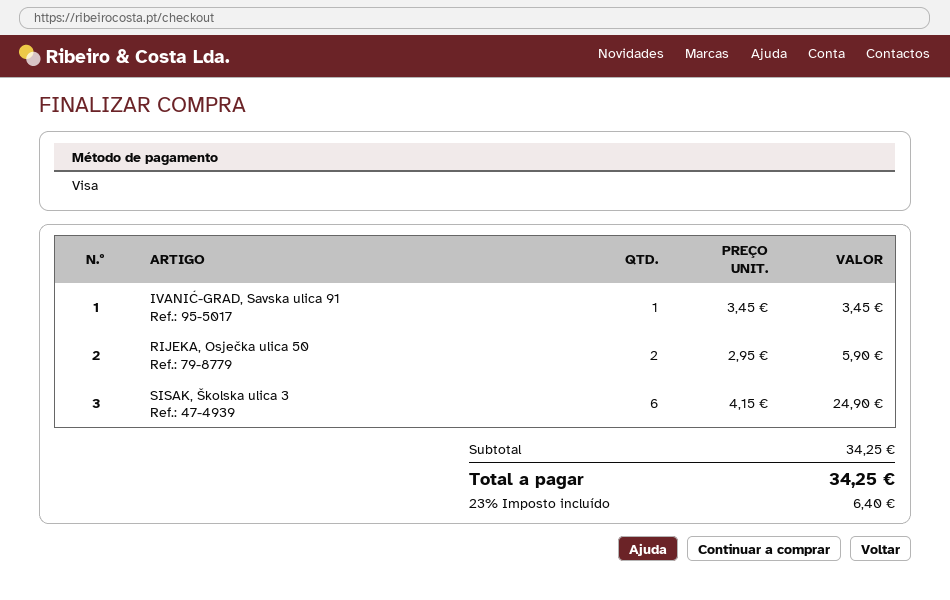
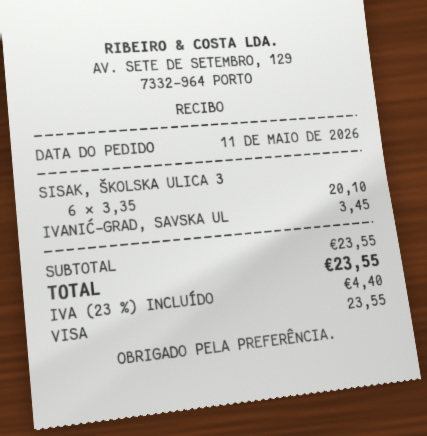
RIJEKA, Osječka ulica 50: 2 x 2.95 = 5.90 -> none
SISAK, Školska ulica 3: 6 x 4.15 = 24.90 -> 6 x 3.35 = 20.10
subtotal: 34.25 -> 23.55
tax: 23% = 6.40 -> 23% = 4.40
total: 34.25 -> 23.55

